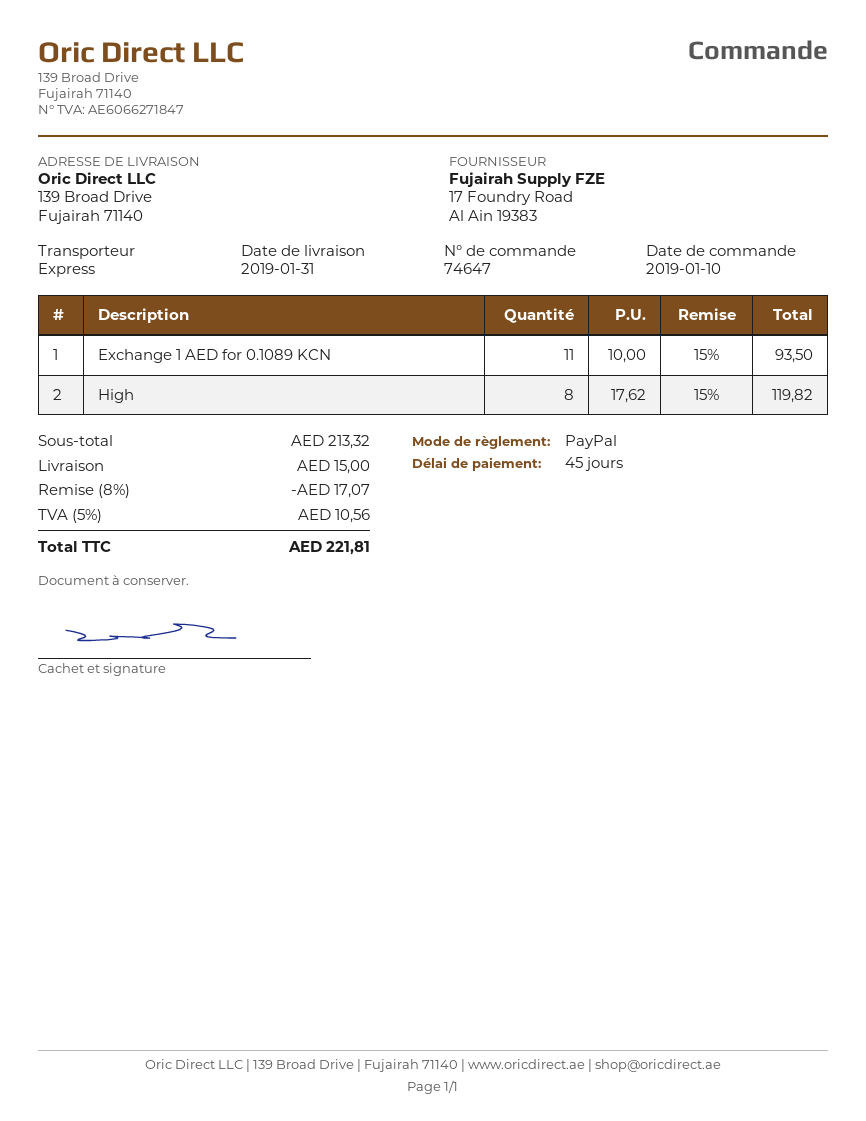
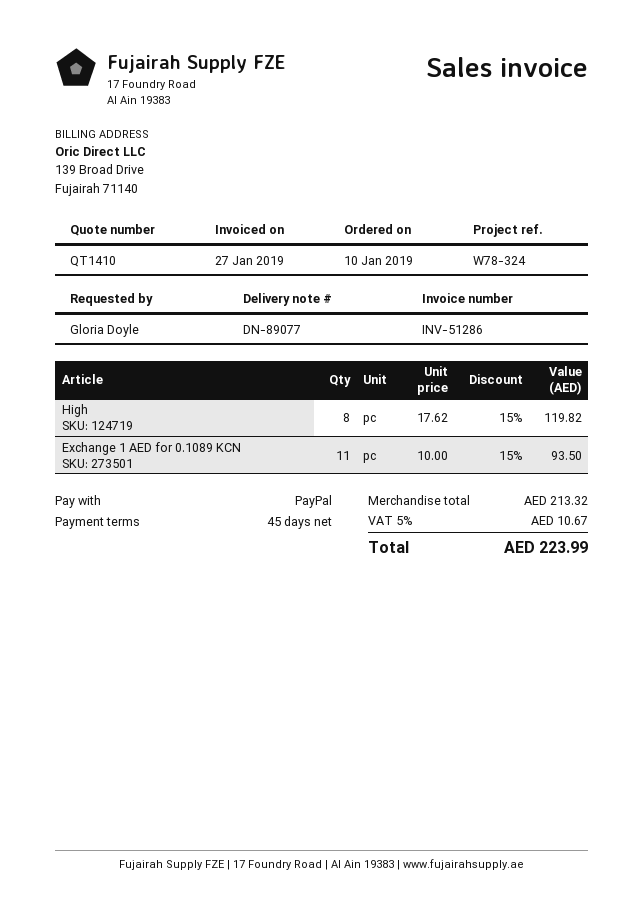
discount: 8% = 17.07 -> none
shipping: 15.00 -> none
tax: 5% = 10.56 -> 5% = 10.67
total: 221.81 -> 223.99

